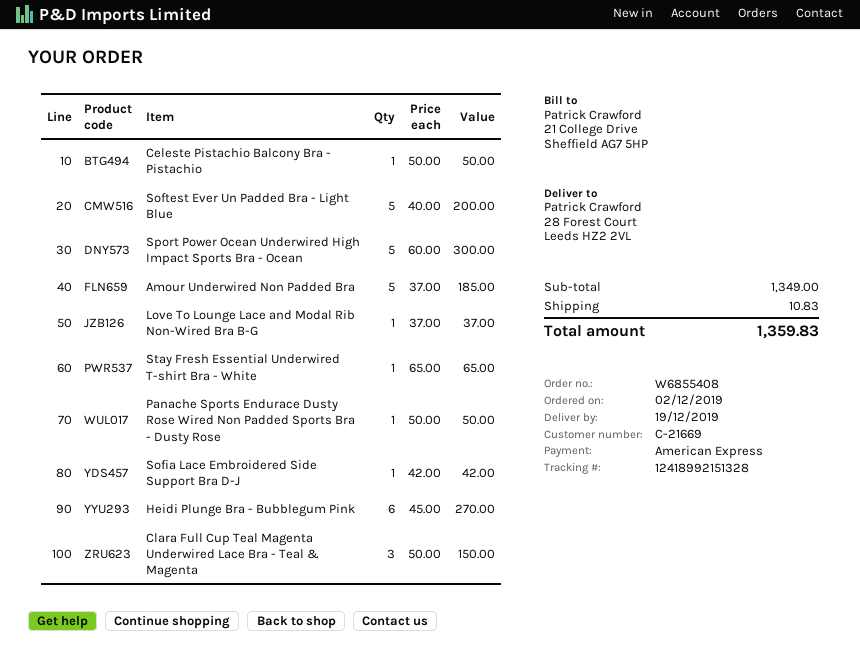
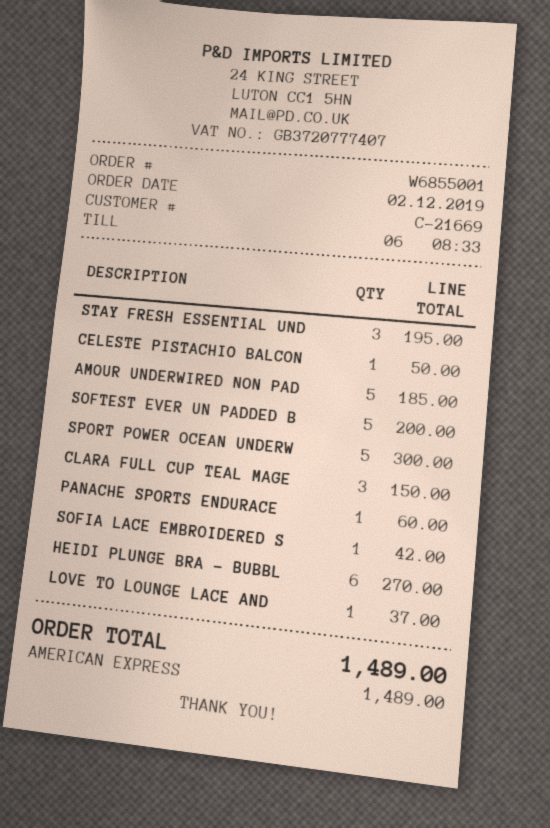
order number: W6855408 -> W6855001
Stay Fresh Essential Underwired T-shirt Bra - White: 1 for 65.00 -> 3 for 195.00
Panache Sports Endurace Dusty Rose Wired Non Padded Sports Bra - Dusty Rose: 1 for 50.00 -> 1 for 60.00
shipping: 10.83 -> none
total: 1359.83 -> 1489.00

